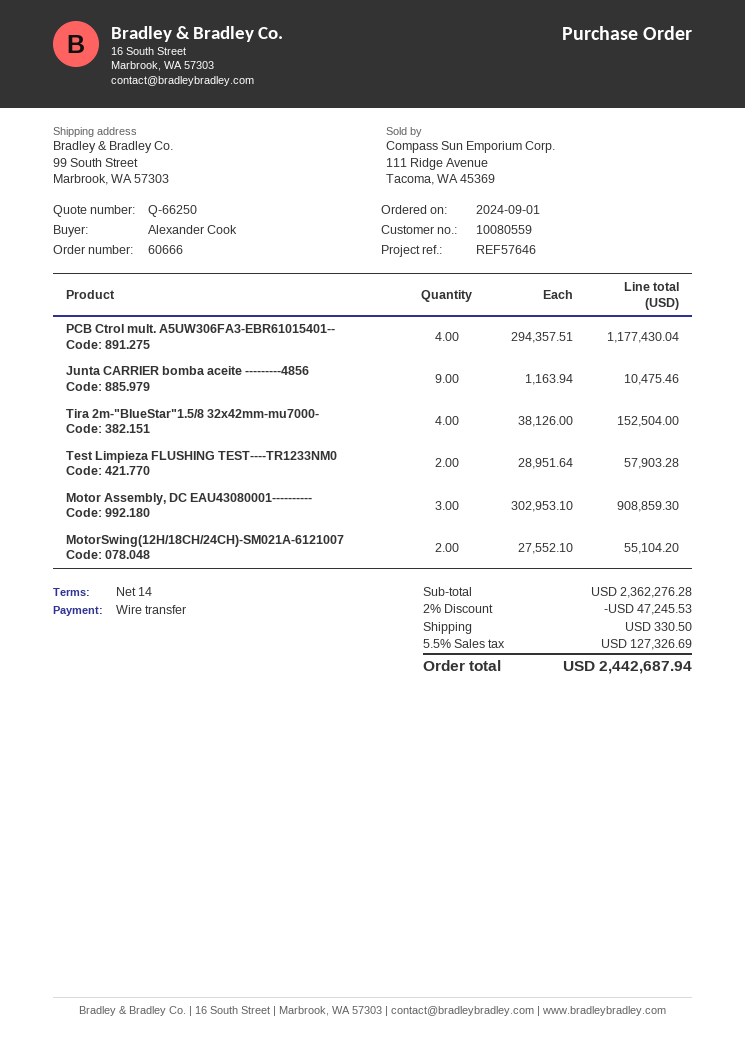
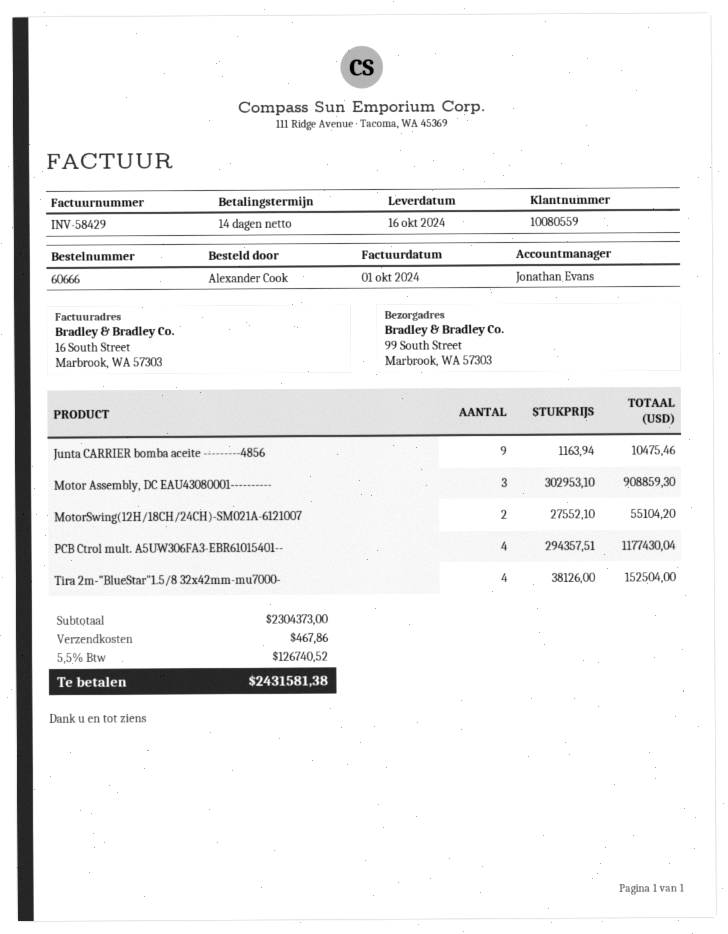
Test Limpieza FLUSHING TEST----TR1233NM0: 2 x 28951.64 = 57903.28 -> none
subtotal: 2362276.28 -> 2304373.00
discount: 2% = 47245.53 -> none
shipping: 330.50 -> 467.86
tax: 5.5% = 127326.69 -> 5.5% = 126740.52
total: 2442687.94 -> 2431581.38

